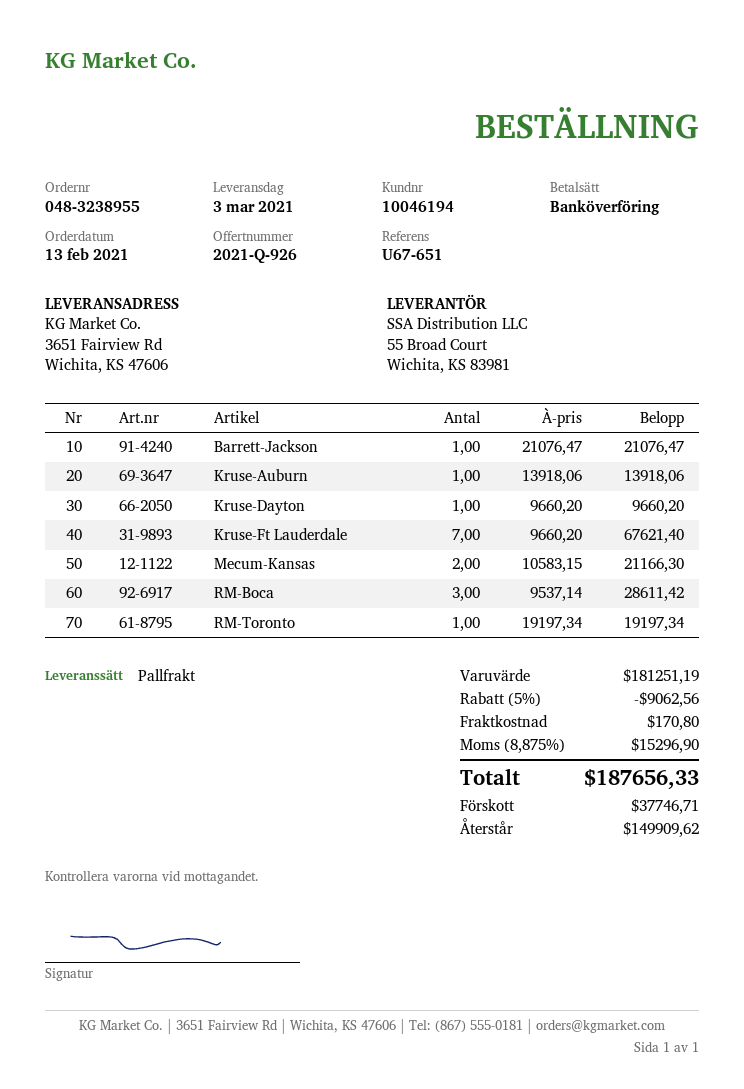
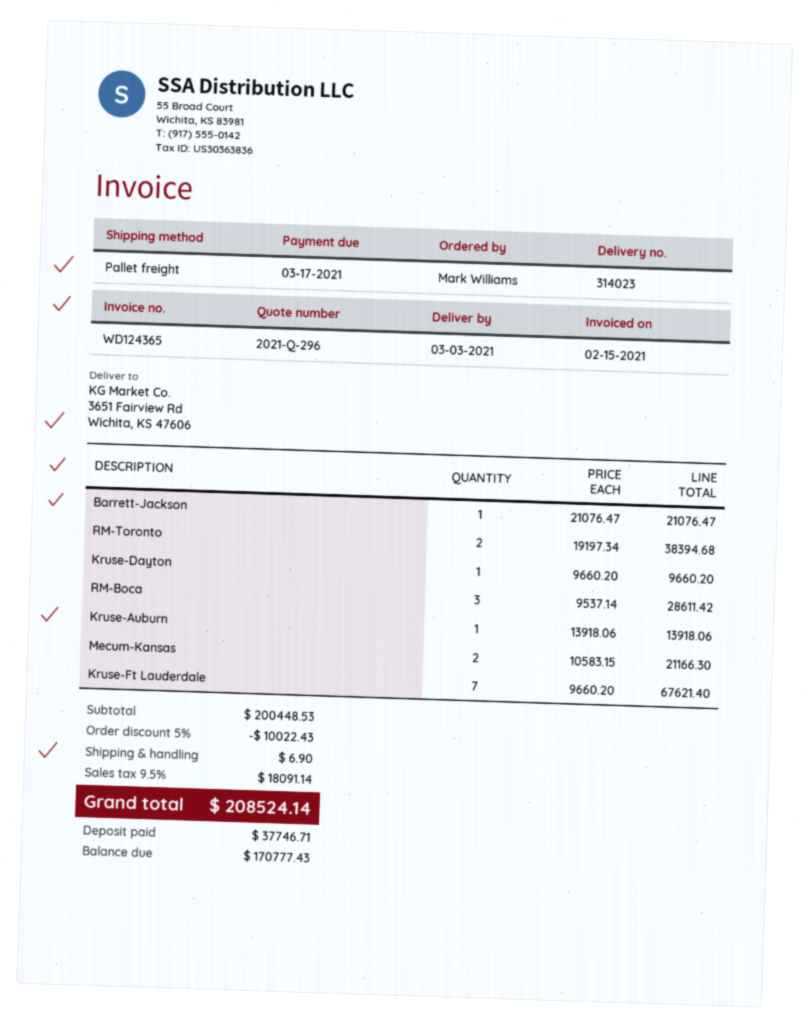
quote number: 2021-Q-926 -> 2021-Q-296
RM-Toronto: 1 x 19197.34 = 19197.34 -> 2 x 19197.34 = 38394.68
subtotal: 181251.19 -> 200448.53
discount: 5% = 9062.56 -> 5% = 10022.43
shipping: 170.80 -> 6.90
tax: 8.875% = 15296.90 -> 9.5% = 18091.14
total: 187656.33 -> 208524.14
balance: 149909.62 -> 170777.43

